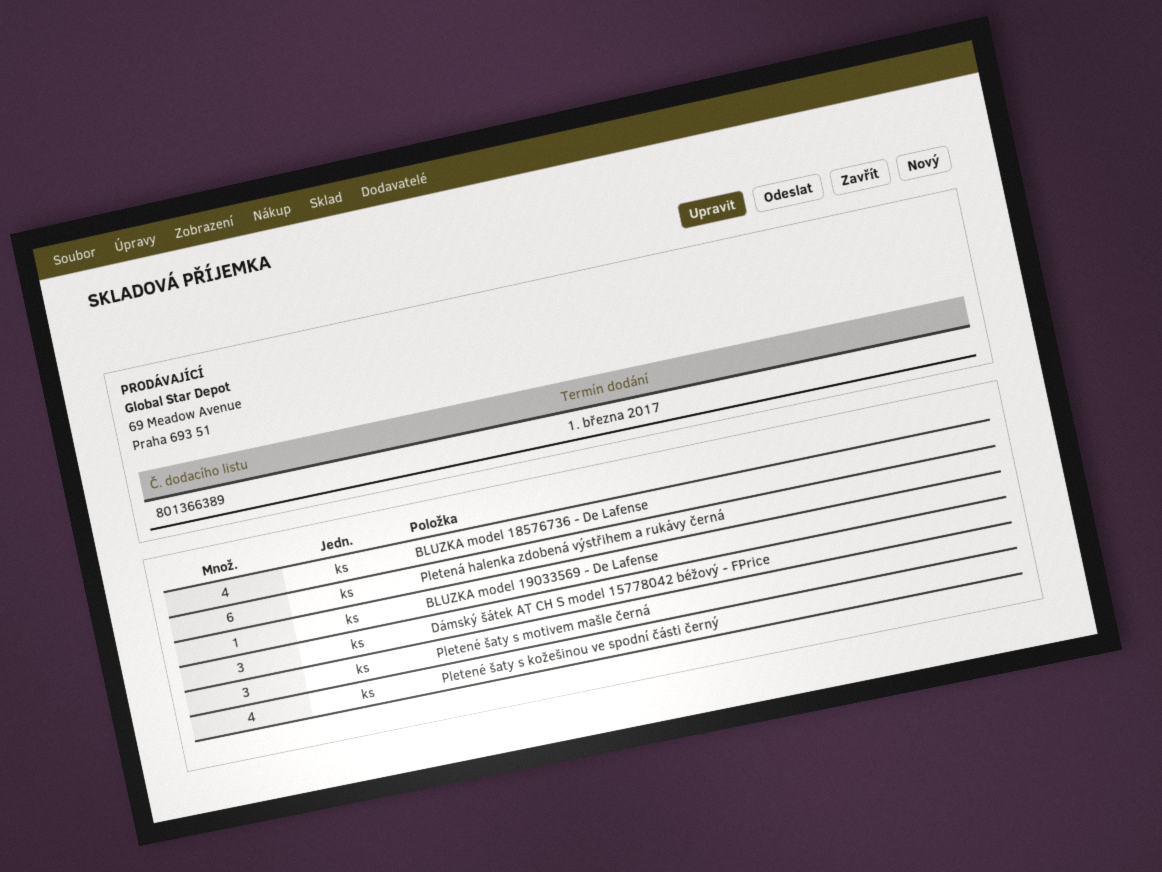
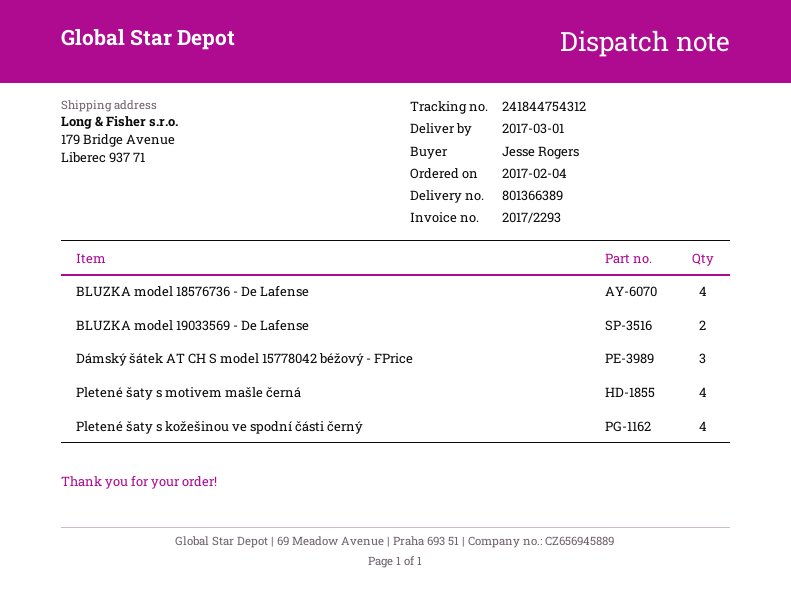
Pletená halenka zdobená výstřihem a rukávy černá: 6 -> none
BLUZKA model 19033569 - De Lafense: 1 -> 2
Pletené šaty s motivem mašle černá: 3 -> 4

